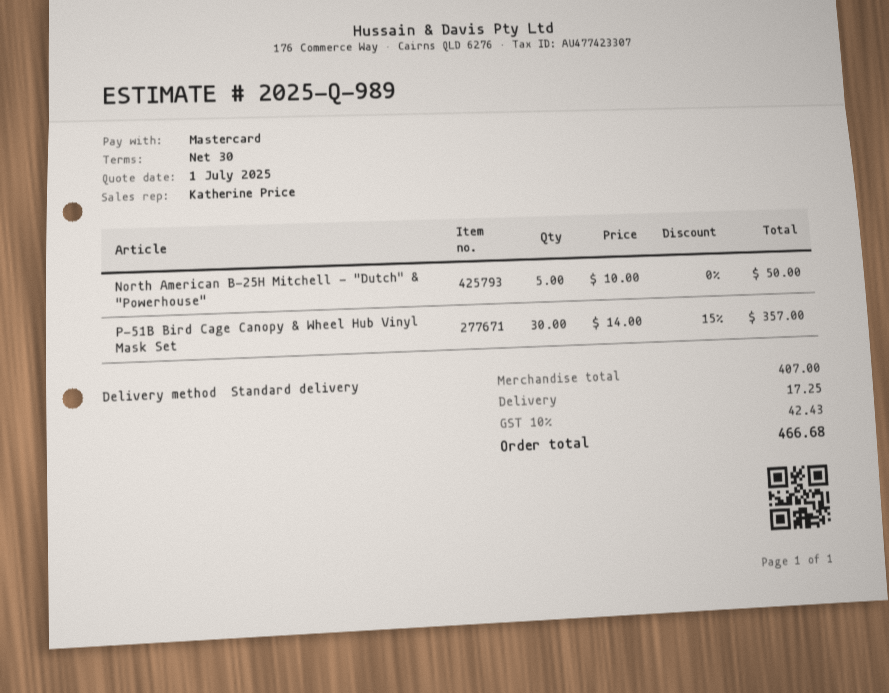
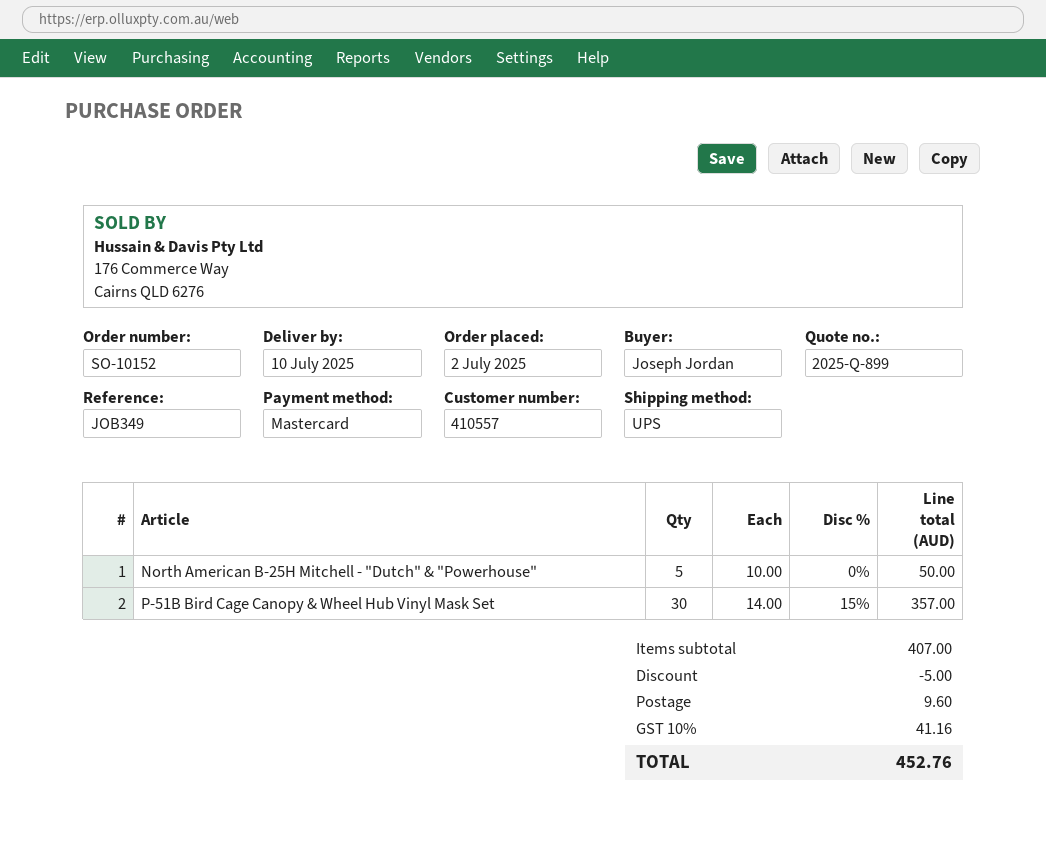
quote number: 2025-Q-989 -> 2025-Q-899
shipping method: standard -> UPS
discount: none -> 5.00
shipping: 17.25 -> 9.60
tax: 10% = 42.43 -> 10% = 41.16
total: 466.68 -> 452.76

